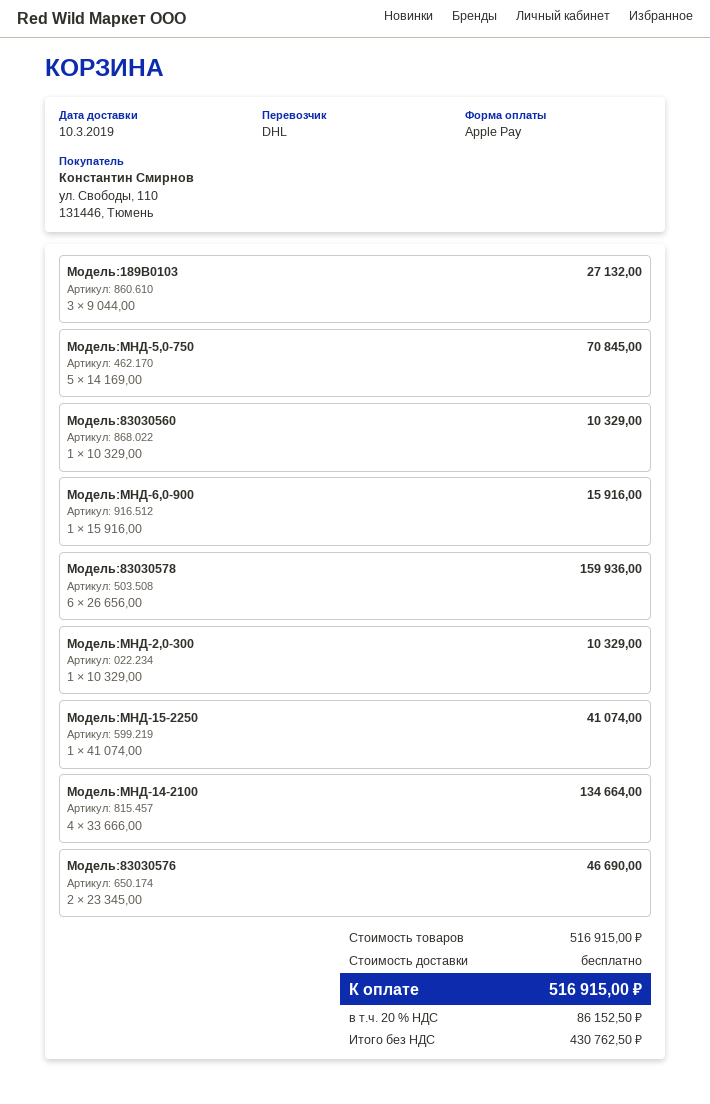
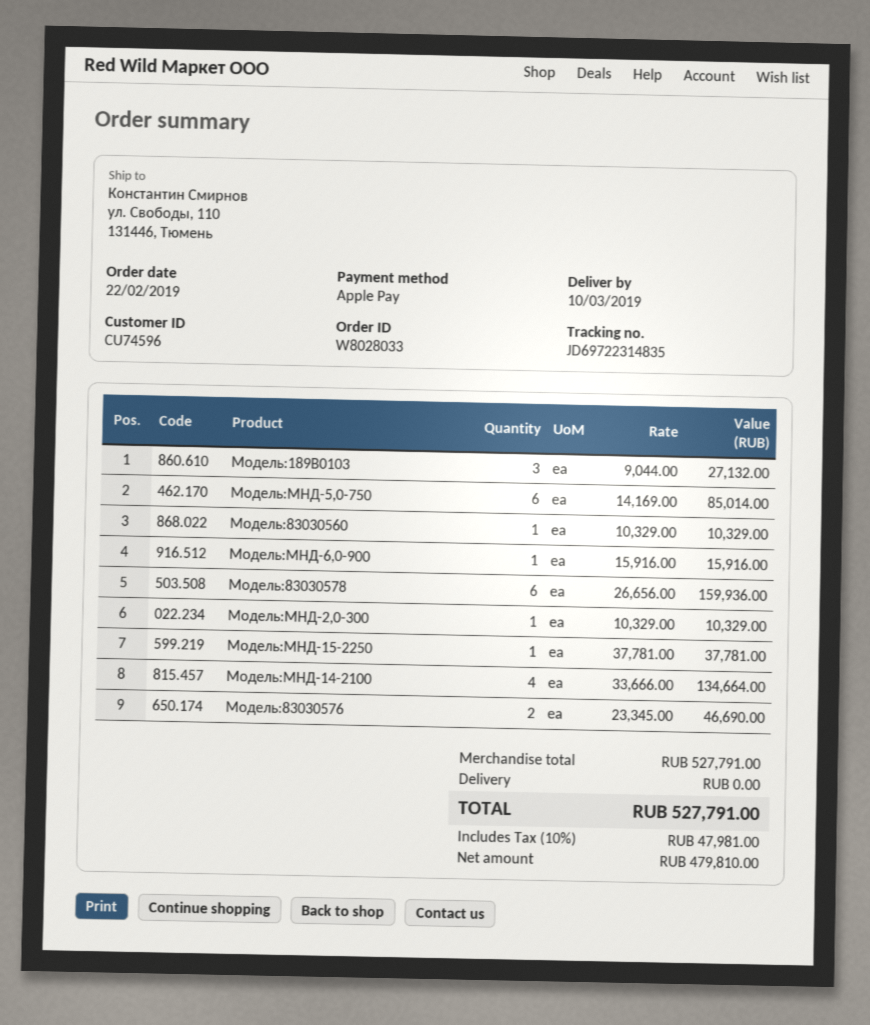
Модель:МНД-5,0-750: 5 x 14169.00 = 70845.00 -> 6 x 14169.00 = 85014.00
Модель:МНД-15-2250: 1 x 41074.00 = 41074.00 -> 1 x 37781.00 = 37781.00
subtotal: 516915.00 -> 527791.00
net: 430762.50 -> 479810.00
tax: 20% = 86152.50 -> 10% = 47981.00
total: 516915.00 -> 527791.00

